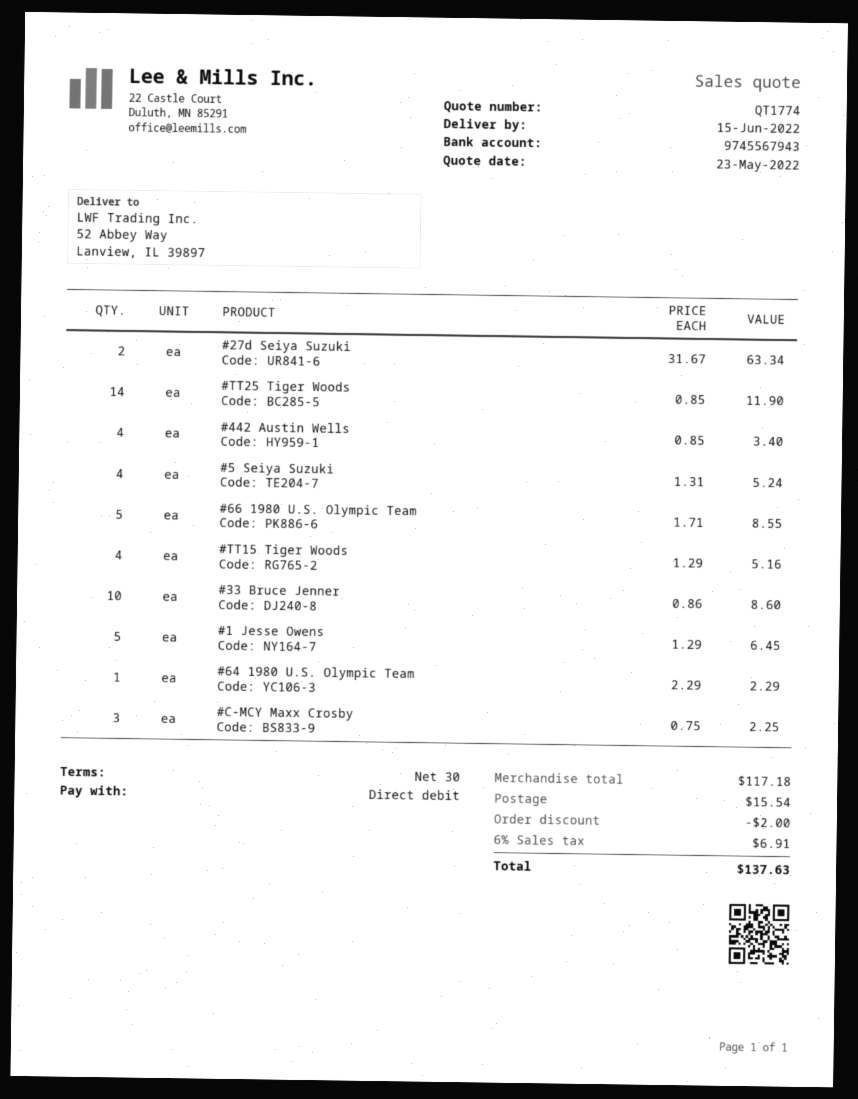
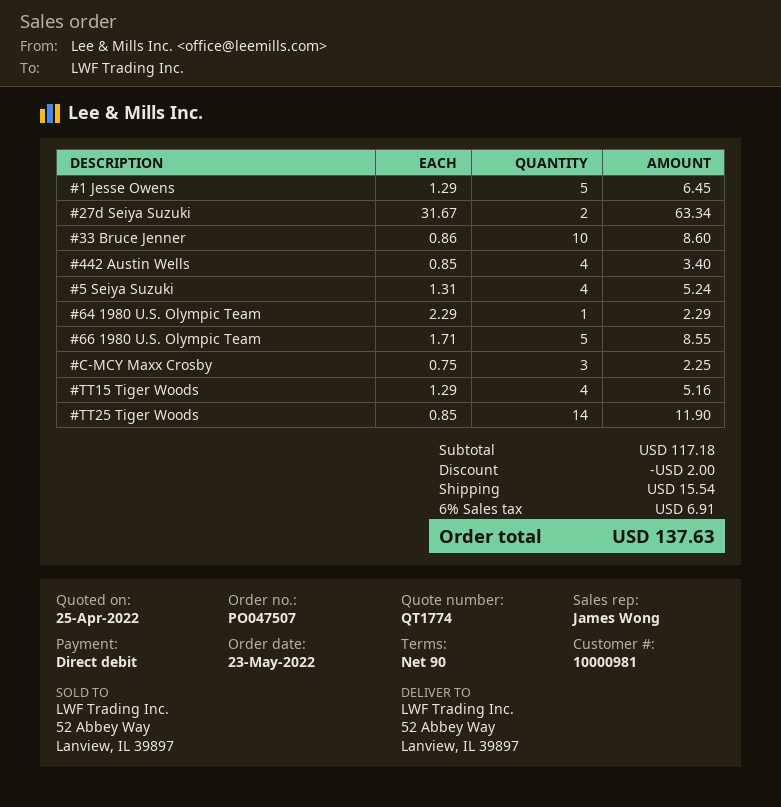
quote date: 2022-05-23 -> 2022-04-25
payment terms: 30 days -> 90 days

